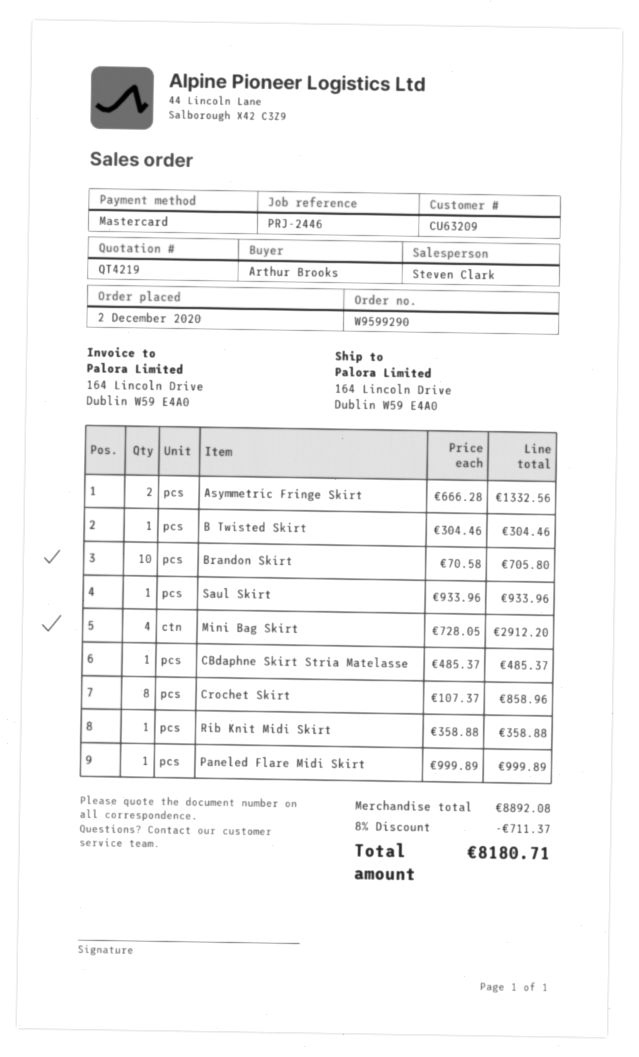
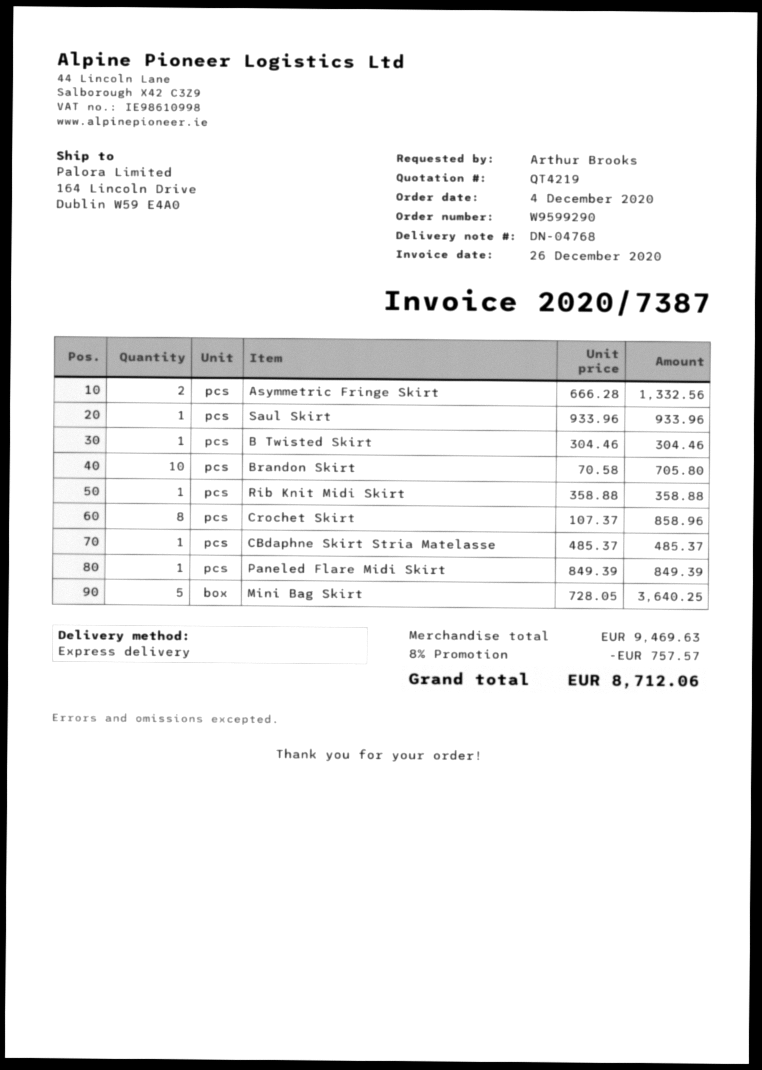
order date: 2020-12-02 -> 2020-12-04
Mini Bag Skirt: 4 x 728.05 = 2912.20 -> 5 x 728.05 = 3640.25
Paneled Flare Midi Skirt: 1 x 999.89 = 999.89 -> 1 x 849.39 = 849.39
subtotal: 8892.08 -> 9469.63
discount: 8% = 711.37 -> 8% = 757.57
total: 8180.71 -> 8712.06

